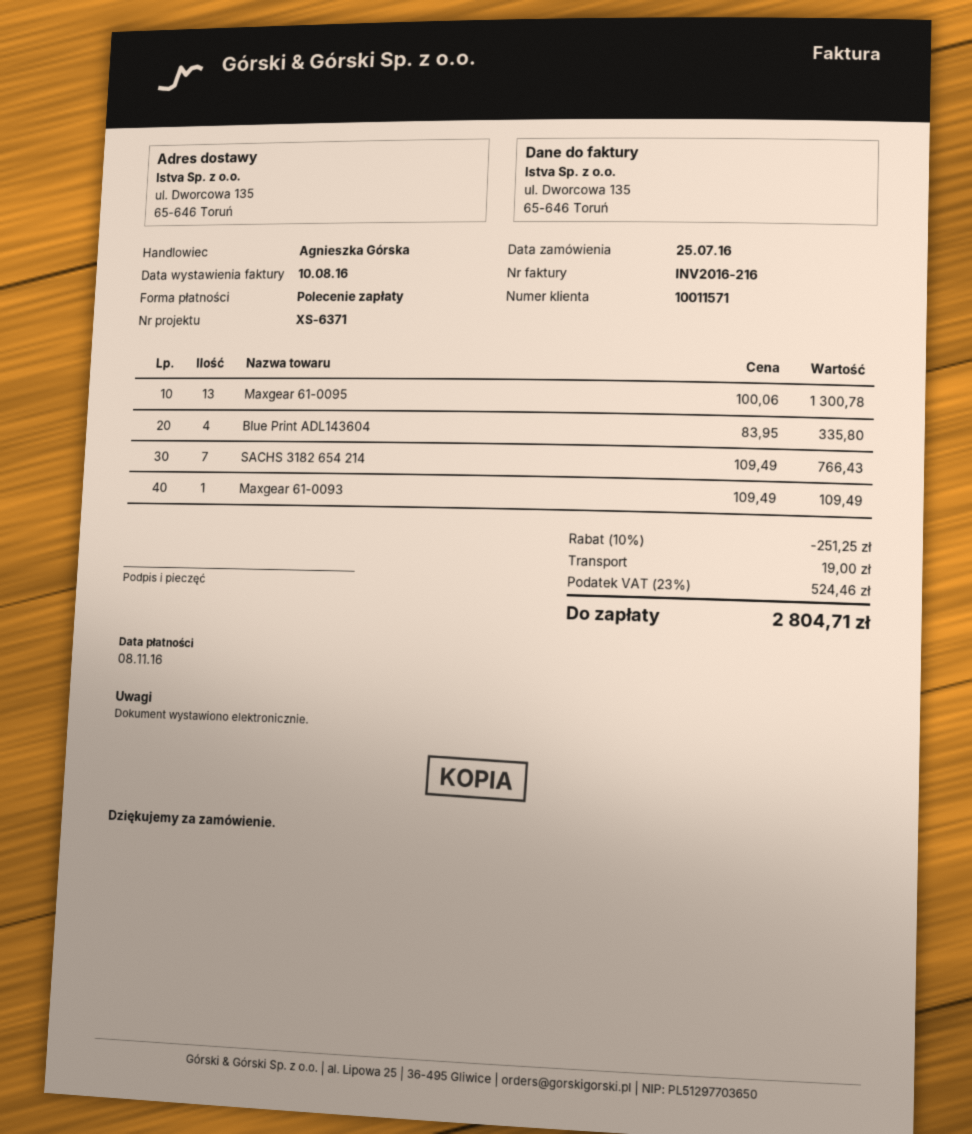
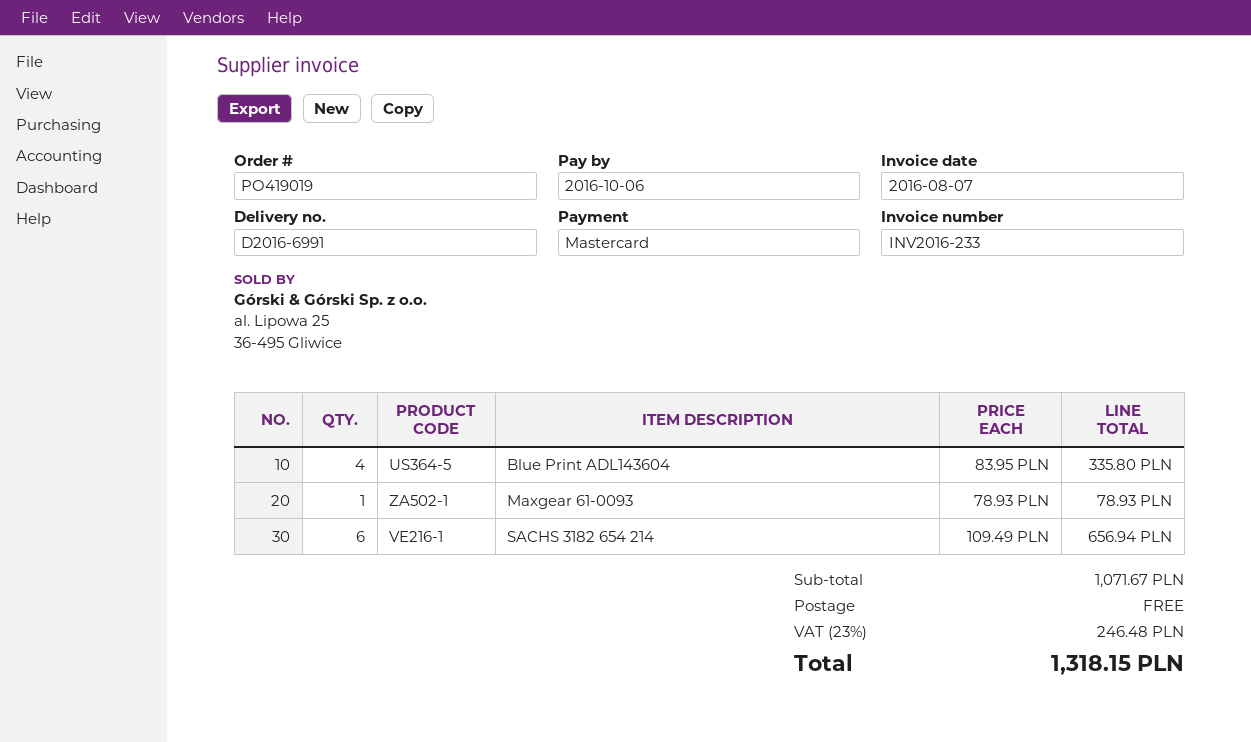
invoice number: INV2016-216 -> INV2016-233
invoice date: 2016-08-10 -> 2016-08-07
due date: 2016-11-08 -> 2016-10-06
payment method: direct debit -> Mastercard
Maxgear 61-0095: 13 x 100.06 = 1300.78 -> none
SACHS 3182 654 214: 7 x 109.49 = 766.43 -> 6 x 109.49 = 656.94
Maxgear 61-0093: 1 x 109.49 = 109.49 -> 1 x 78.93 = 78.93
discount: 10% = 251.25 -> none
shipping: 19.00 -> 0.00
tax: 23% = 524.46 -> 23% = 246.48
total: 2804.71 -> 1318.15

